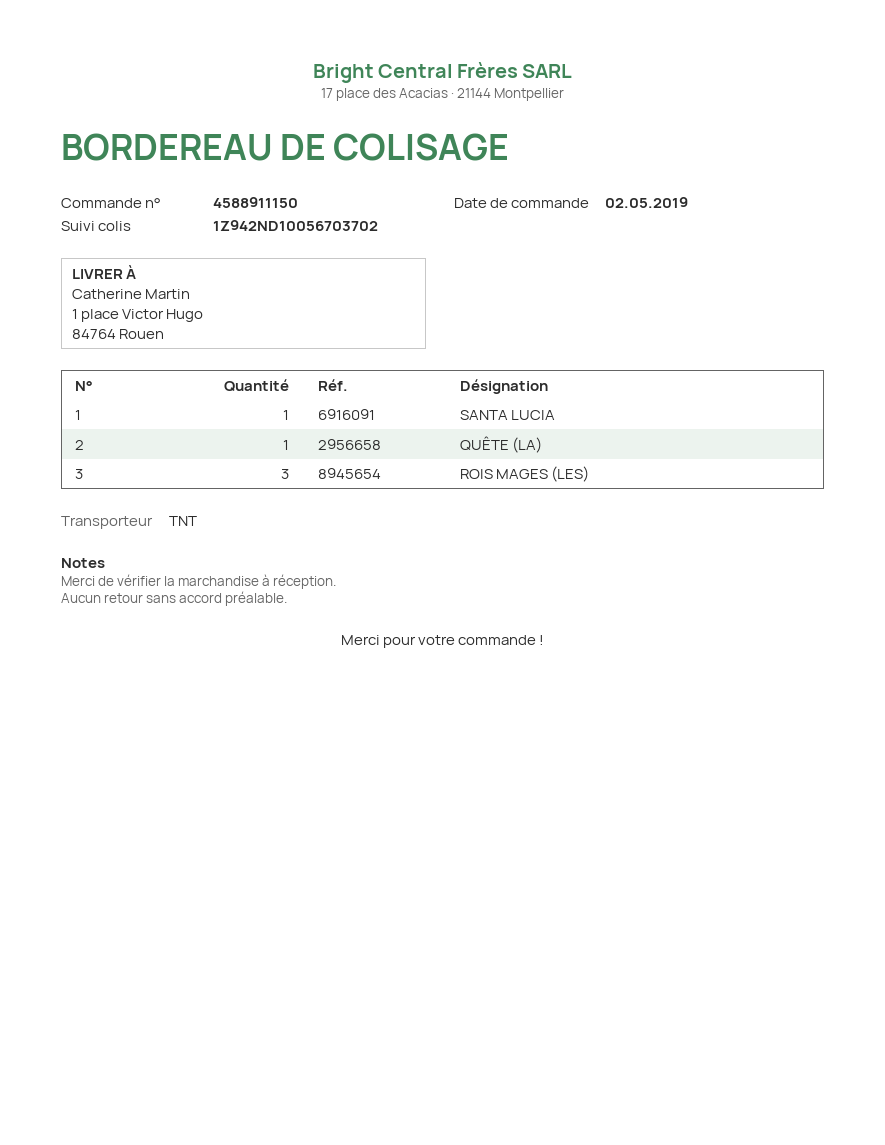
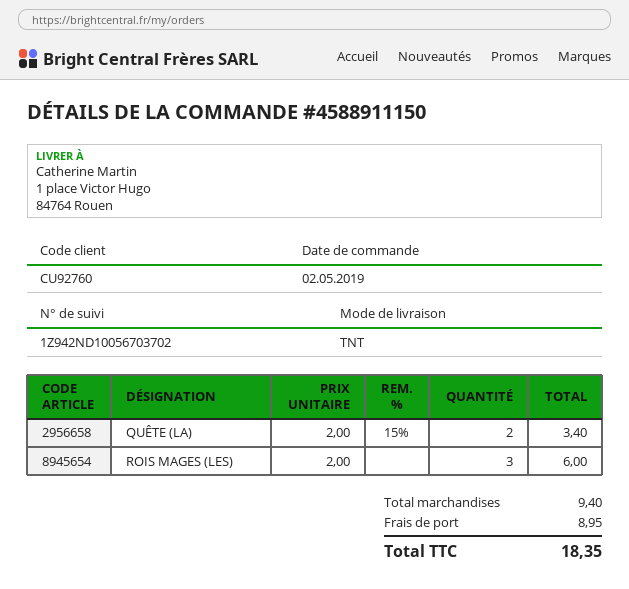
SANTA LUCIA: 1 -> none
QUÊTE (LA): 1 -> 2

